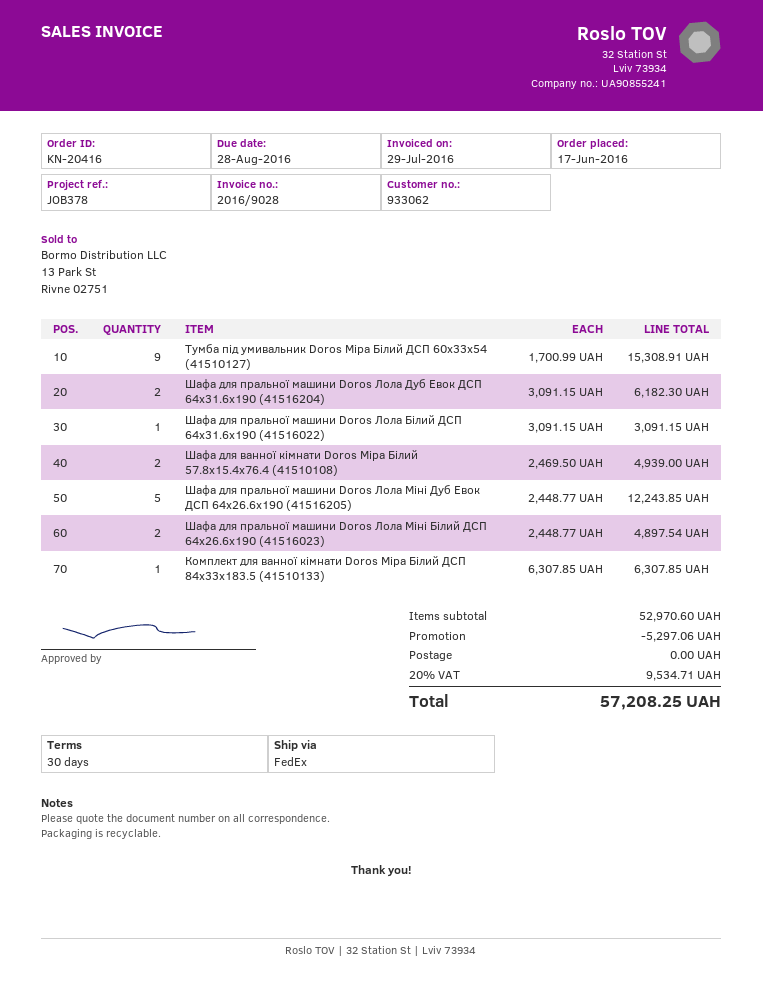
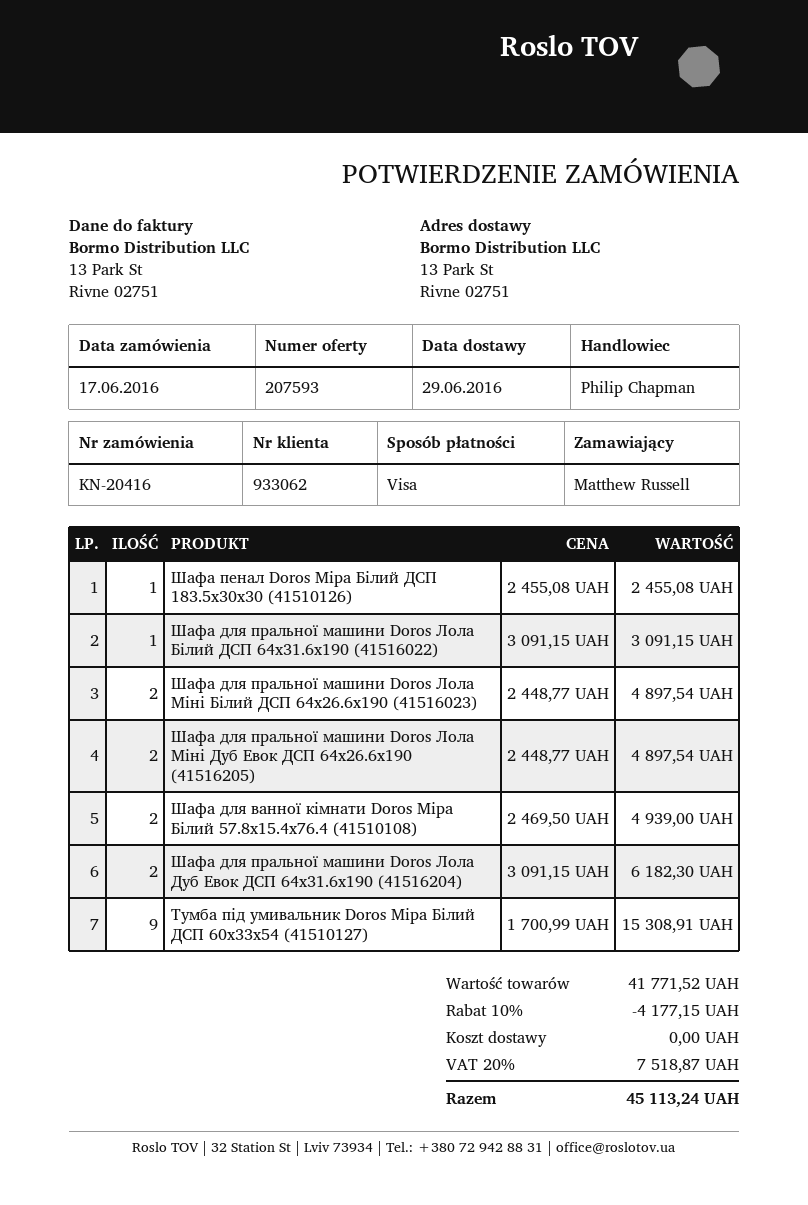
Шафа для пральної машини Doros Лола Міні Дуб Евок ДСП 64х26.6х190 (41516205): 5 x 2448.77 = 12243.85 -> 2 x 2448.77 = 4897.54
Комплект для ванної кімнати Doros Міра Білий ДСП 84х33х183.5 (41510133): 1 x 6307.85 = 6307.85 -> none
Шафа пенал Doros Міра Білий ДСП 183.5х30х30 (41510126): none -> 1 x 2455.08 = 2455.08
subtotal: 52970.60 -> 41771.52
discount: 5297.06 -> 4177.15
tax: 20% = 9534.71 -> 20% = 7518.87
total: 57208.25 -> 45113.24

